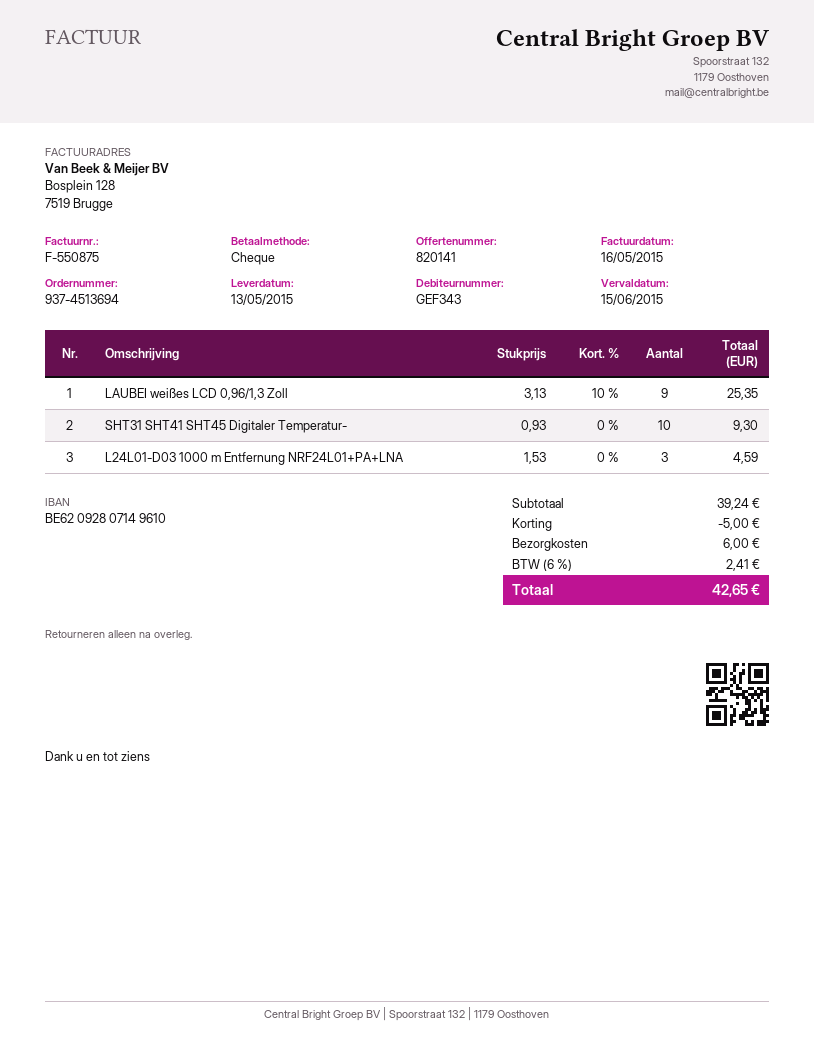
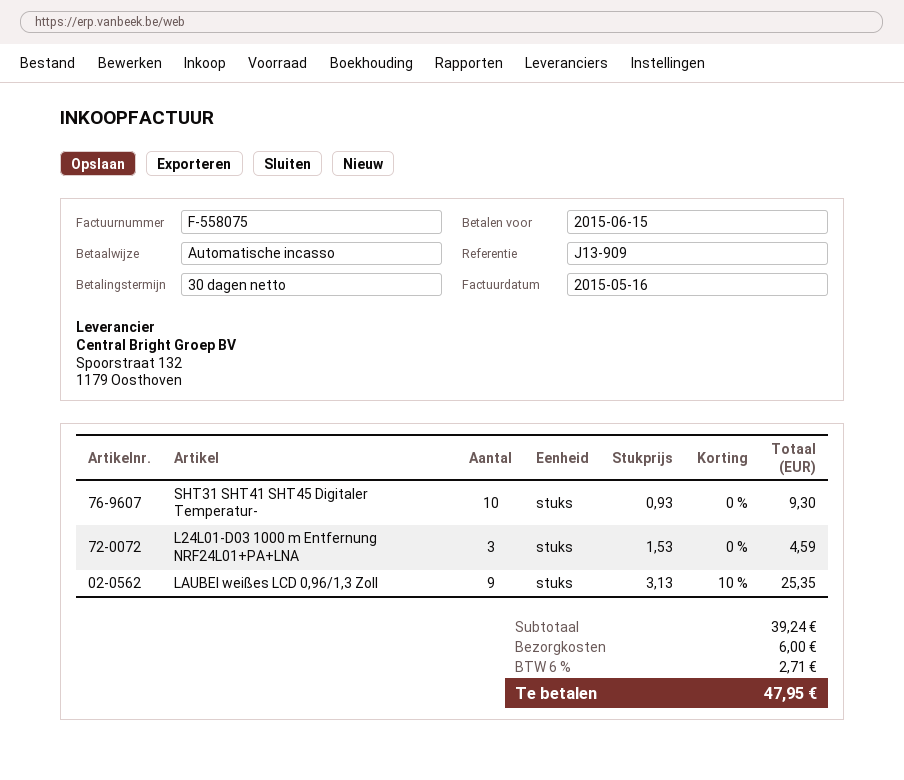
invoice number: F-550875 -> F-558075
payment method: cheque -> direct debit
discount: 5.00 -> none
tax: 6% = 2.41 -> 6% = 2.71
total: 42.65 -> 47.95

